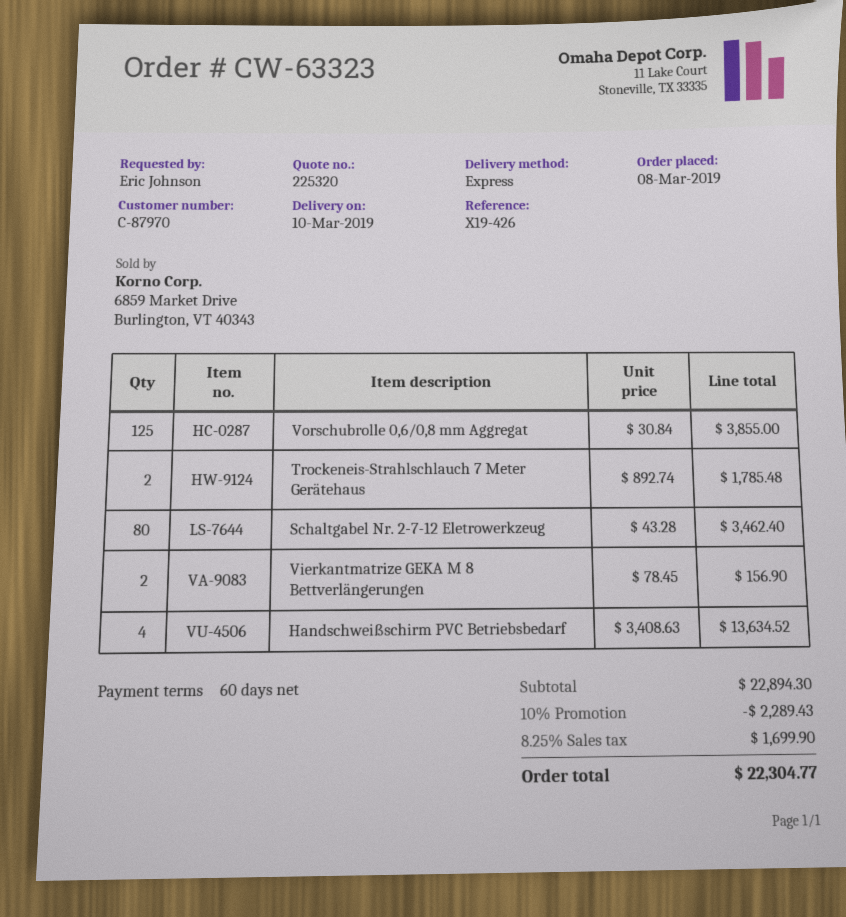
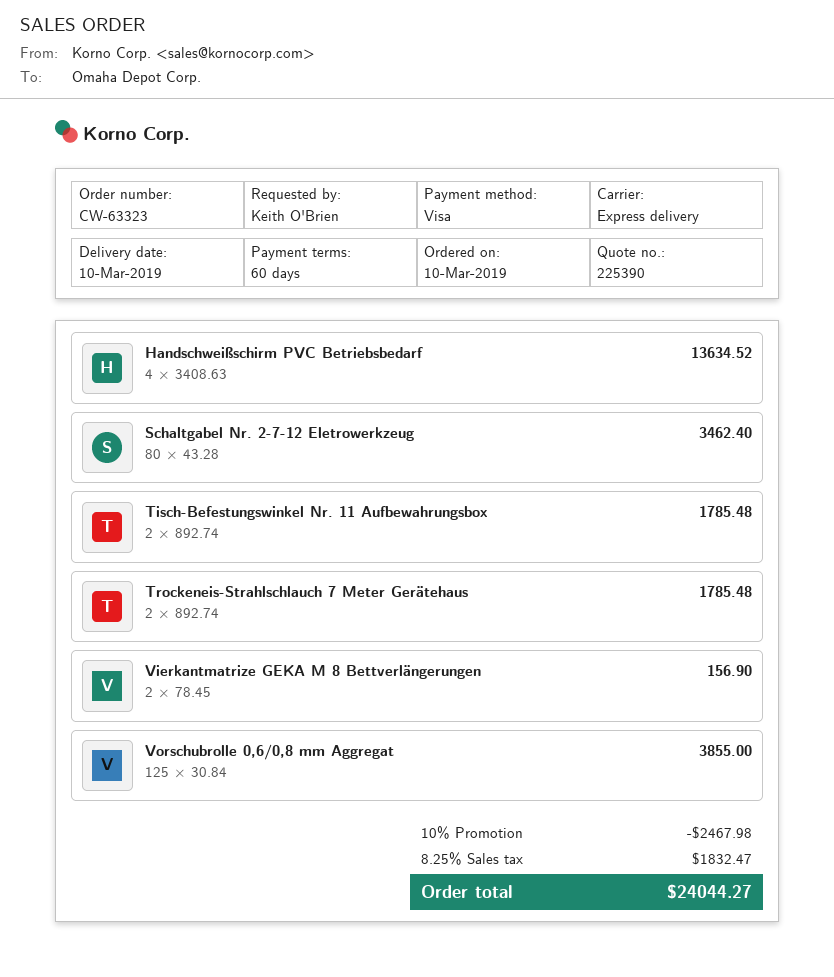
quote number: 225320 -> 225390
order date: 2019-03-08 -> 2019-03-10
ordered by: Eric Johnson -> Keith O'Brien
Tisch-Befestungswinkel Nr. 11 Aufbewahrungsbox: none -> 2 x 892.74 = 1785.48
discount: 10% = 2289.43 -> 10% = 2467.98
tax: 8.25% = 1699.90 -> 8.25% = 1832.47
total: 22304.77 -> 24044.27

